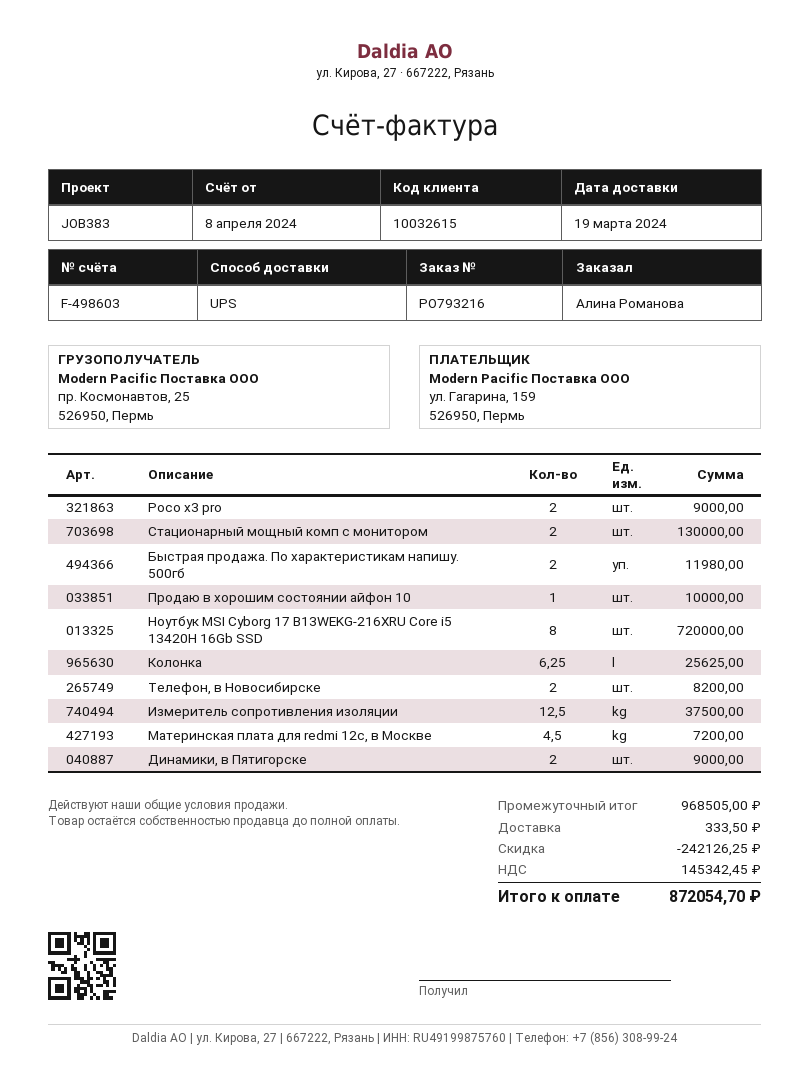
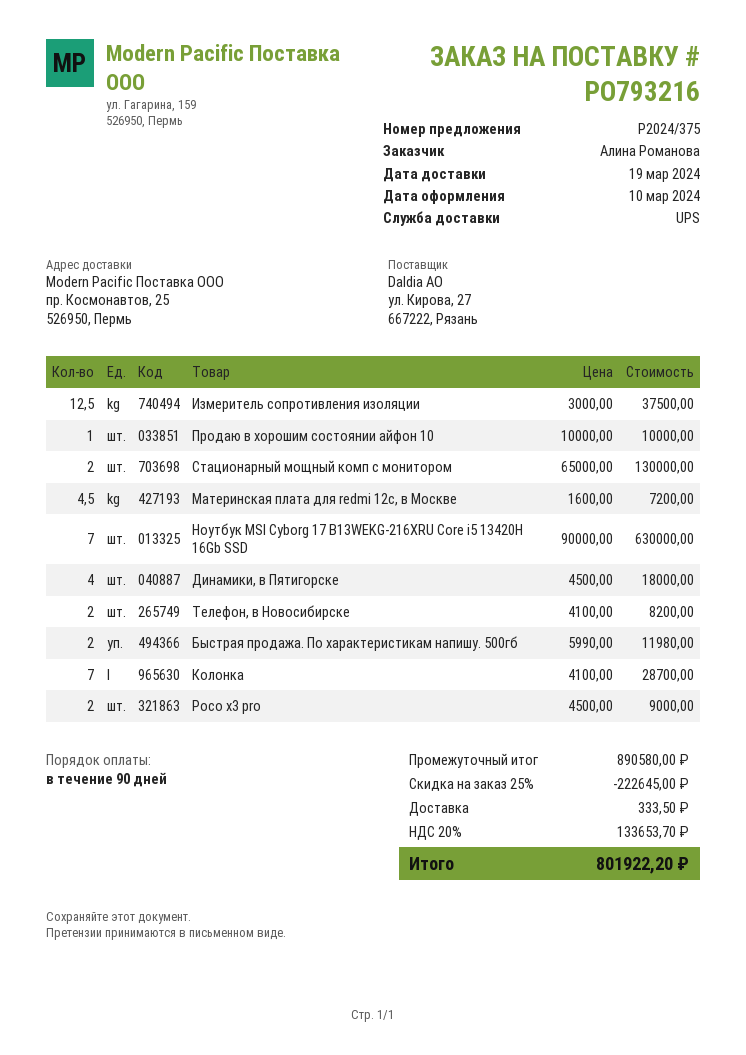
Ноутбук MSI Cyborg 17 B13WEKG-216XRU Core i5 13420H 16Gb SSD: 8 for 720000.00 -> 7 for 630000.00
Колонка: 6.25 for 25625.00 -> 7 for 28700.00
Динамики, в Пятигорске: 2 for 9000.00 -> 4 for 18000.00
subtotal: 968505.00 -> 890580.00
discount: 242126.25 -> 222645.00
tax: 145342.45 -> 133653.70
total: 872054.70 -> 801922.20

